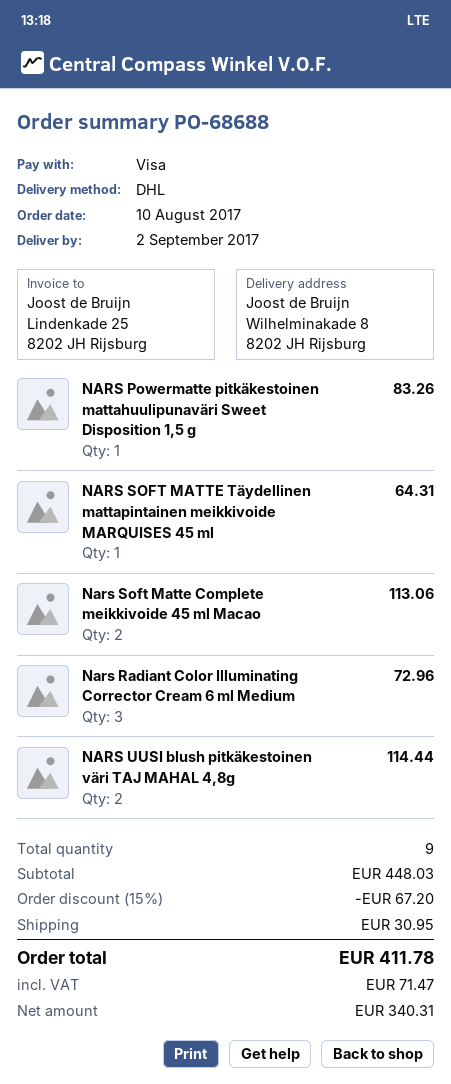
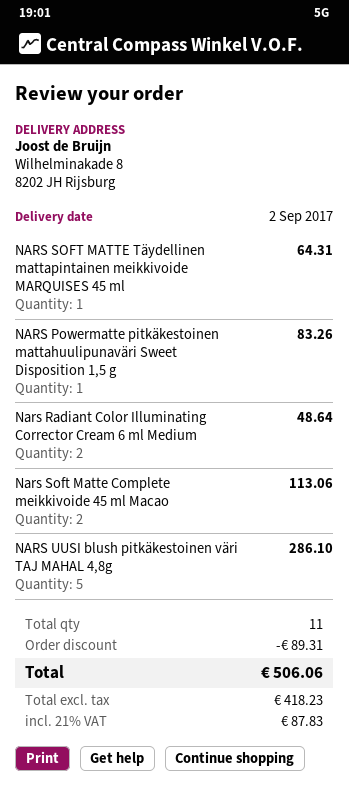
Nars Radiant Color Illuminating Corrector Cream 6 ml Medium: 3 for 72.96 -> 2 for 48.64
NARS UUSI blush pitkäkestoinen väri TAJ MAHAL 4,8g: 2 for 114.44 -> 5 for 286.10
total quantity: 9 -> 11
discount: 67.20 -> 89.31
shipping: 30.95 -> none
net: 340.31 -> 418.23
tax: 71.47 -> 87.83
total: 411.78 -> 506.06

